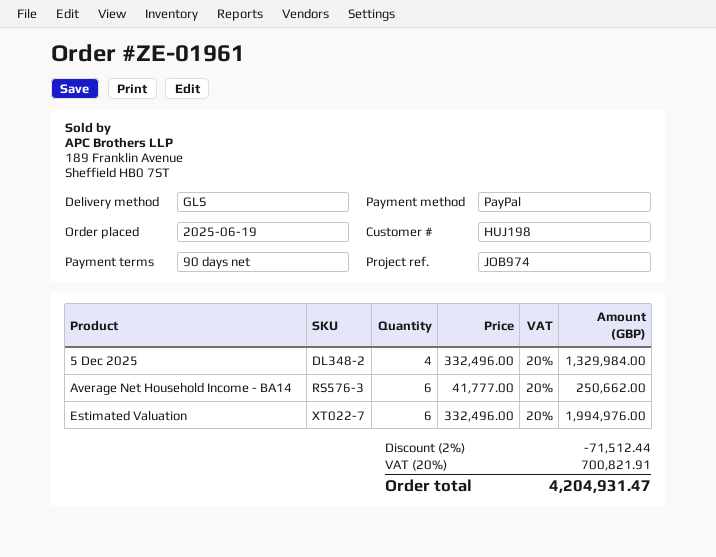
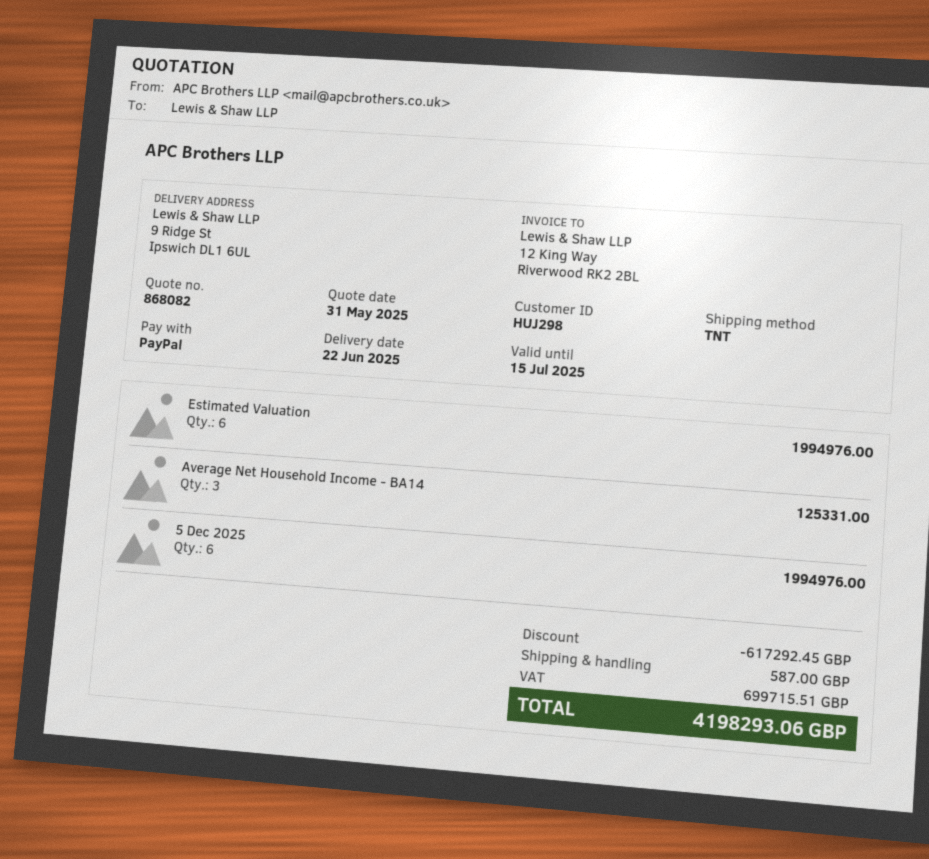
customer number: HUJ198 -> HUJ298
shipping method: GLS -> TNT
5 Dec 2025: 4 for 1329984.00 -> 6 for 1994976.00
Average Net Household Income - BA14: 6 for 250662.00 -> 3 for 125331.00
discount: 71512.44 -> 617292.45
shipping: none -> 587.00
tax: 700821.91 -> 699715.51
total: 4204931.47 -> 4198293.06

